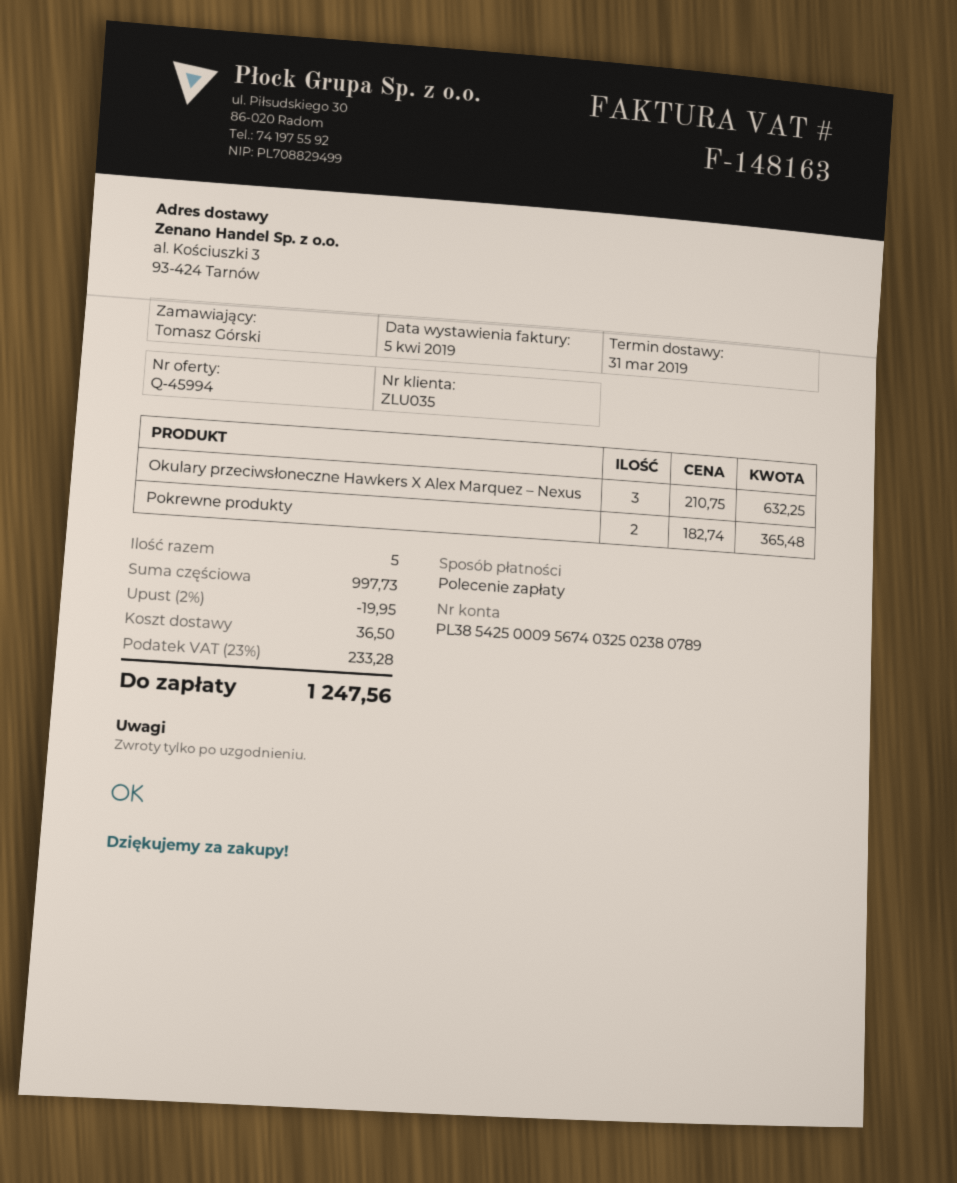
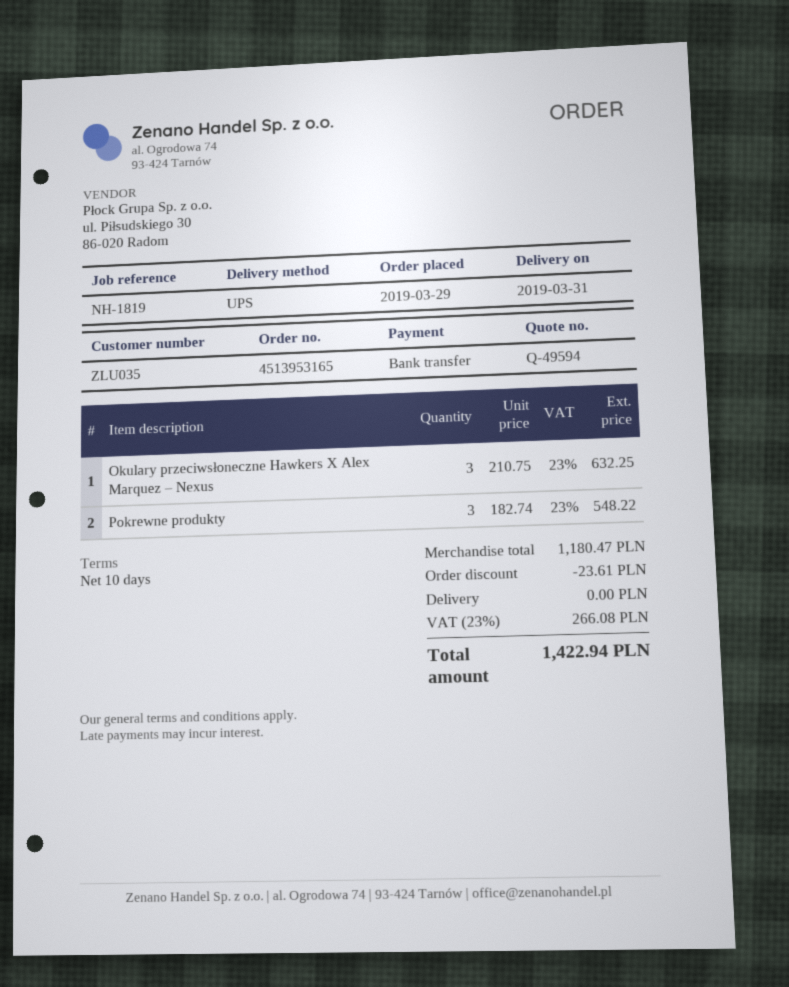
quote number: Q-45994 -> Q-49594
payment method: direct debit -> bank transfer
Pokrewne produkty: 2 x 182.74 = 365.48 -> 3 x 182.74 = 548.22
subtotal: 997.73 -> 1180.47
discount: 19.95 -> 23.61
shipping: 36.50 -> 0.00
tax: 23% = 233.28 -> 23% = 266.08
total: 1247.56 -> 1422.94

